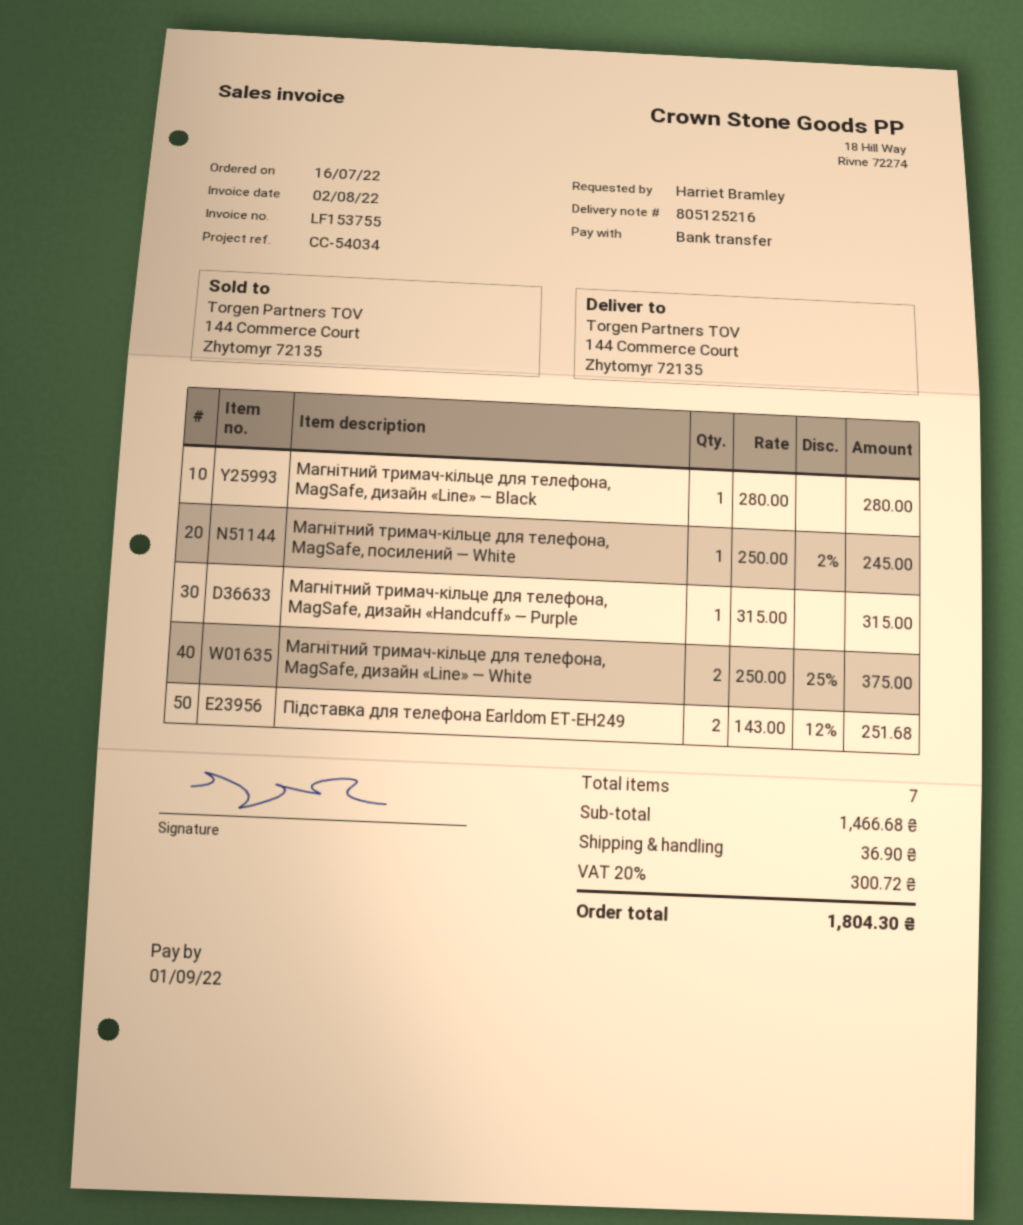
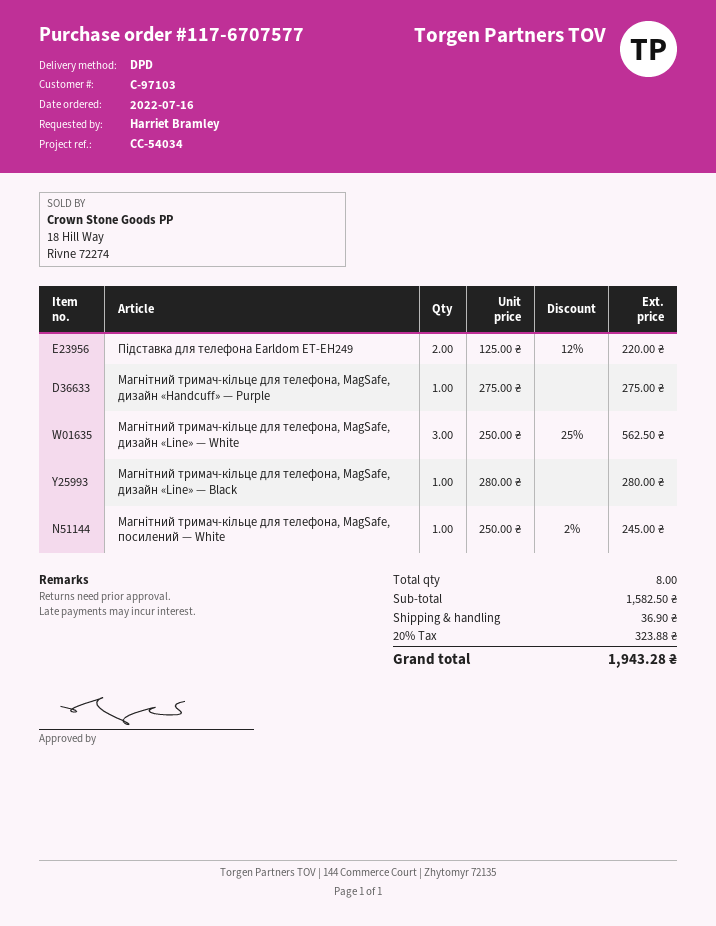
Магнітний тримач-кільце для телефона, MagSafe, дизайн «Handcuff» — Purple: 1 x 315.00 = 315.00 -> 1 x 275.00 = 275.00
Магнітний тримач-кільце для телефона, MagSafe, дизайн «Line» — White: 2 x 250.00 - 25% = 375.00 -> 3 x 250.00 - 25% = 562.50
Підставка для телефона Earldom ET-EH249: 2 x 143.00 - 12% = 251.68 -> 2 x 125.00 - 12% = 220.00
total quantity: 7 -> 8
subtotal: 1466.68 -> 1582.50
tax: 20% = 300.72 -> 20% = 323.88
total: 1804.30 -> 1943.28

